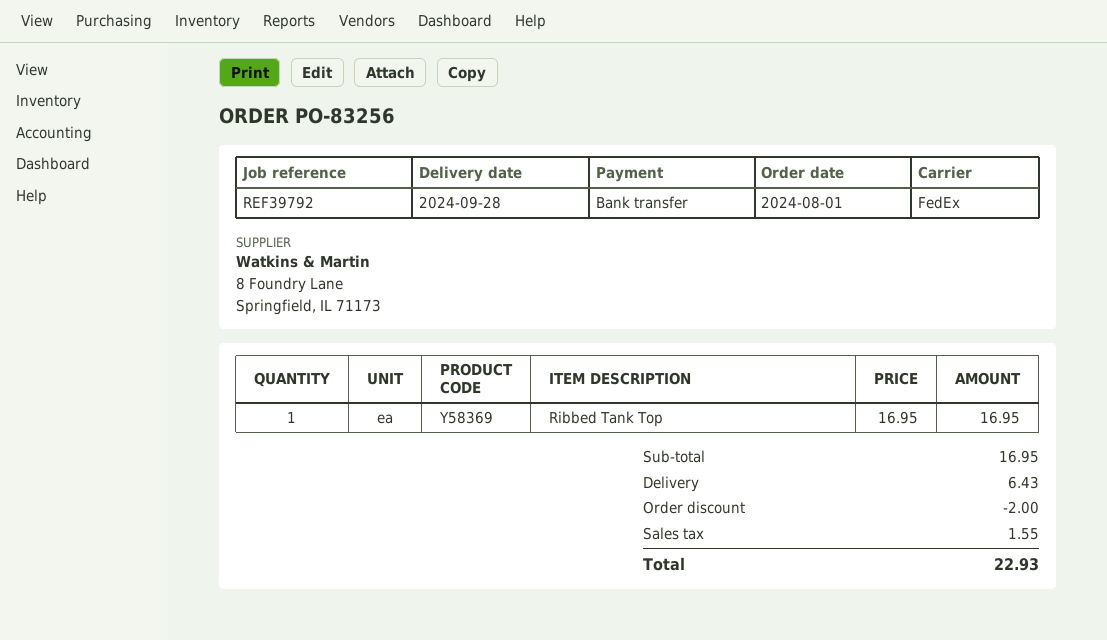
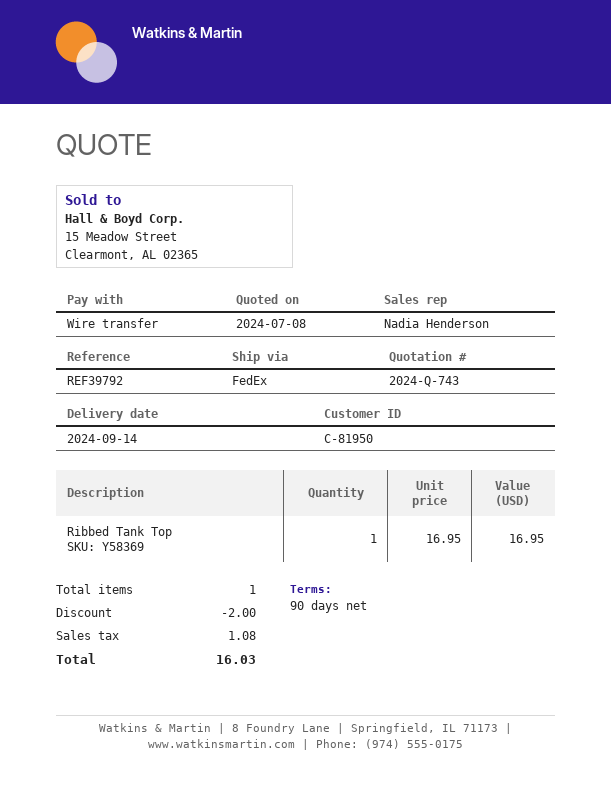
delivery date: 2024-09-28 -> 2024-09-14
shipping: 6.43 -> none
tax: 1.55 -> 1.08
total: 22.93 -> 16.03

